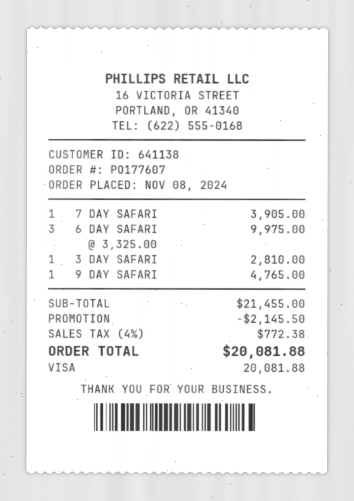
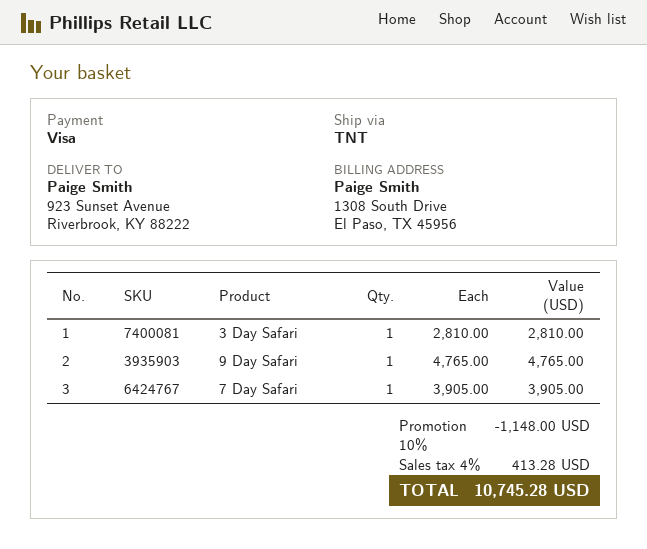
6 DAY SAFARI: 3 x 3325.00 = 9975.00 -> none
discount: 2145.50 -> 1148.00
tax: 4% = 772.38 -> 4% = 413.28
total: 20081.88 -> 10745.28

